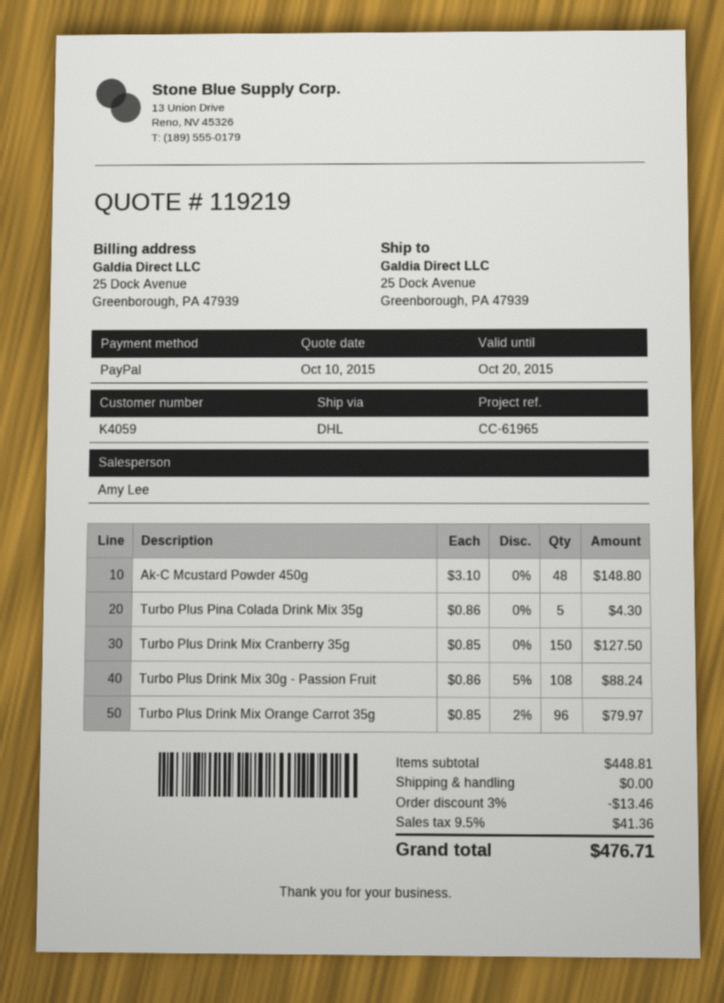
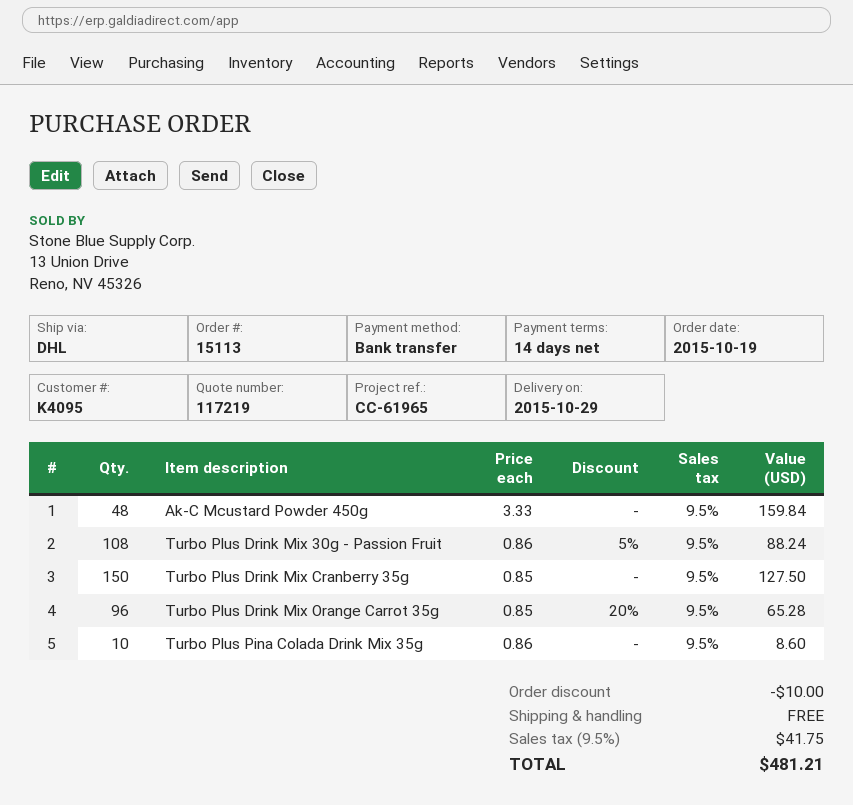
quote number: 119219 -> 117219
customer number: K4059 -> K4095
payment method: PayPal -> bank transfer
Ak-C Mcustard Powder 450g: 48 x 3.10 = 148.80 -> 48 x 3.33 = 159.84
Turbo Plus Pina Colada Drink Mix 35g: 5 x 0.86 = 4.30 -> 10 x 0.86 = 8.60
Turbo Plus Drink Mix Orange Carrot 35g: 96 x 0.85 - 2% = 79.97 -> 96 x 0.85 - 20% = 65.28
discount: 13.46 -> 10.00
tax: 9.5% = 41.36 -> 9.5% = 41.75
total: 476.71 -> 481.21

